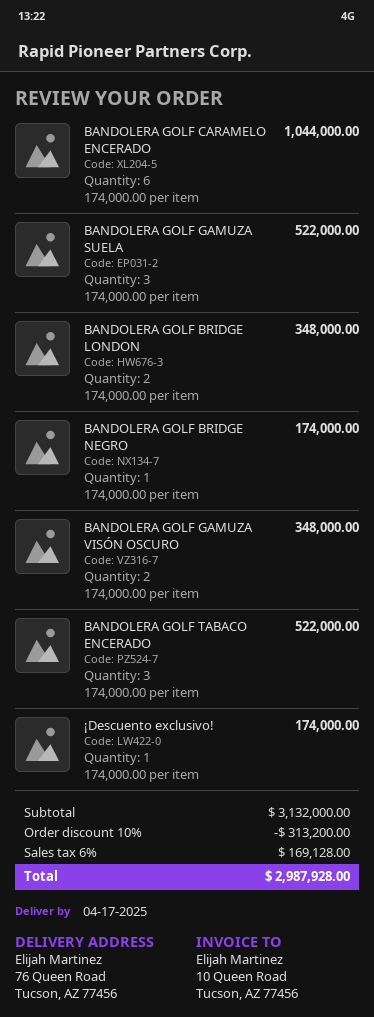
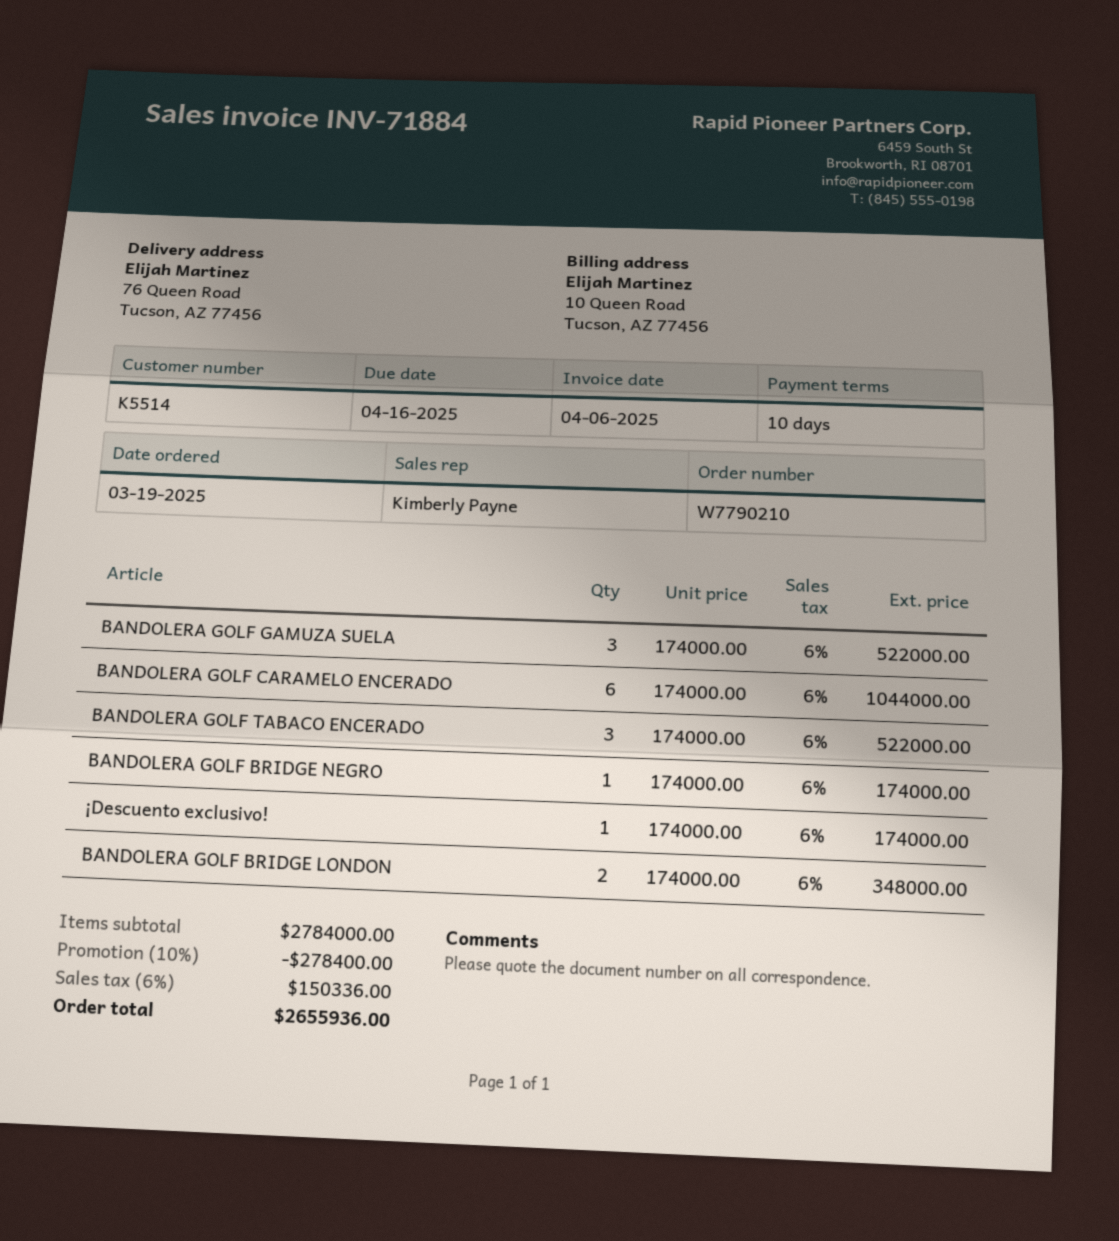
BANDOLERA GOLF GAMUZA VISÓN OSCURO: 2 x 174000.00 = 348000.00 -> none
subtotal: 3132000.00 -> 2784000.00
discount: 10% = 313200.00 -> 10% = 278400.00
tax: 6% = 169128.00 -> 6% = 150336.00
total: 2987928.00 -> 2655936.00

